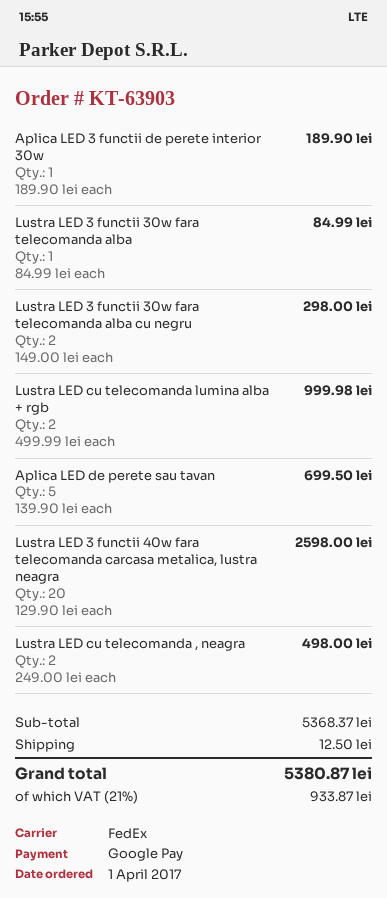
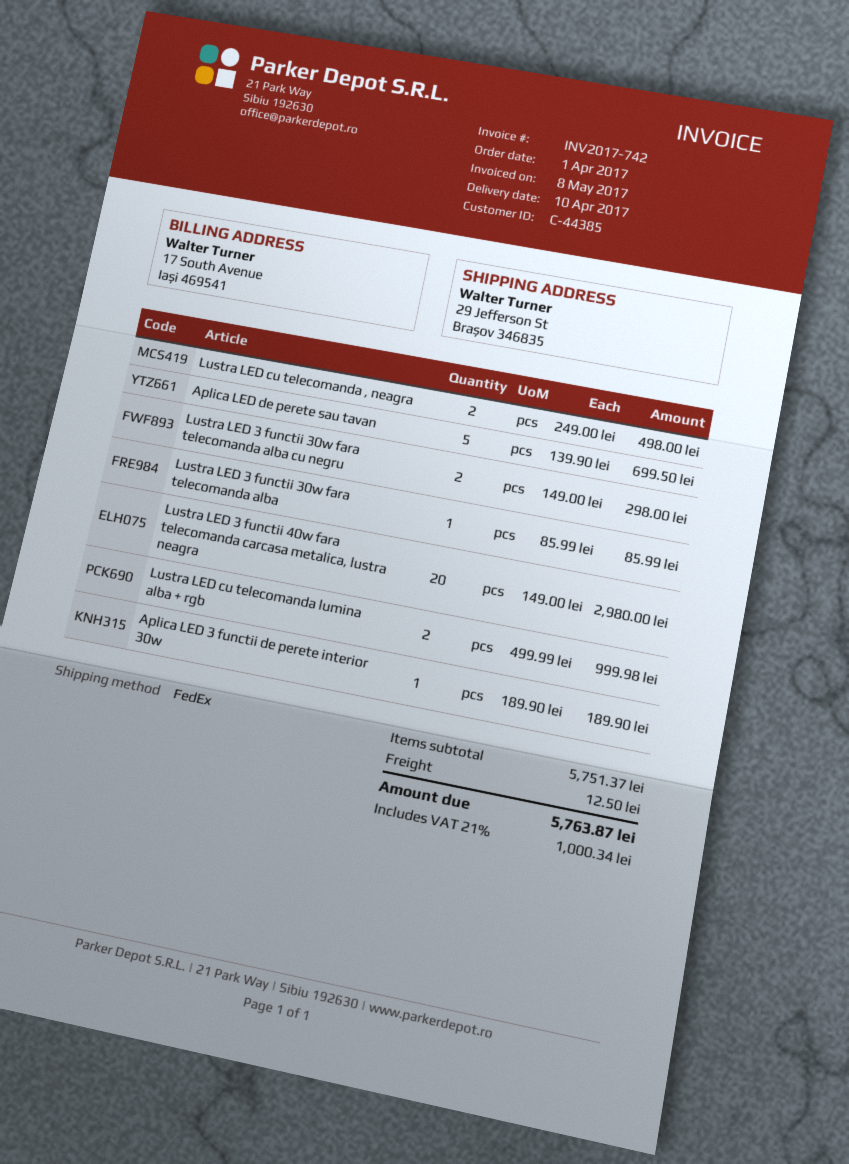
Lustra LED 3 functii 30w fara telecomanda alba: 1 x 84.99 = 84.99 -> 1 x 85.99 = 85.99
Lustra LED 3 functii 40w fara telecomanda carcasa metalica, lustra neagra: 20 x 129.90 = 2598.00 -> 20 x 149.00 = 2980.00
subtotal: 5368.37 -> 5751.37
tax: 21% = 933.87 -> 21% = 1000.34
total: 5380.87 -> 5763.87

